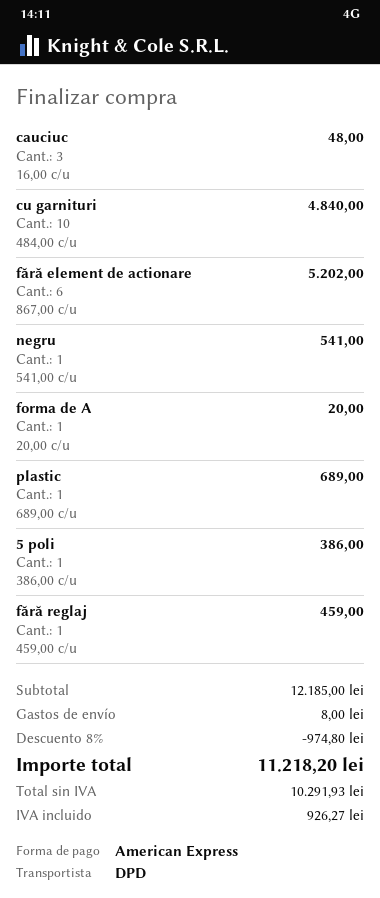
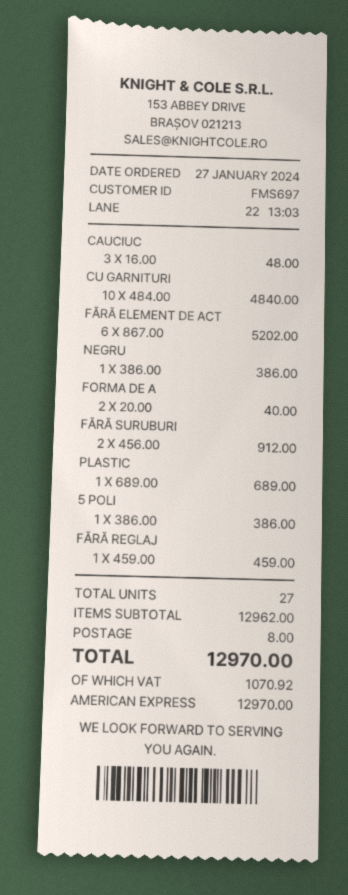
negru: 1 x 541.00 = 541.00 -> 1 x 386.00 = 386.00
forma de A: 1 x 20.00 = 20.00 -> 2 x 20.00 = 40.00
FĂRĂ SURUBURI: none -> 2 x 456.00 = 912.00
subtotal: 12185.00 -> 12962.00
discount: 8% = 974.80 -> none
tax: 926.27 -> 1070.92
total: 11218.20 -> 12970.00

